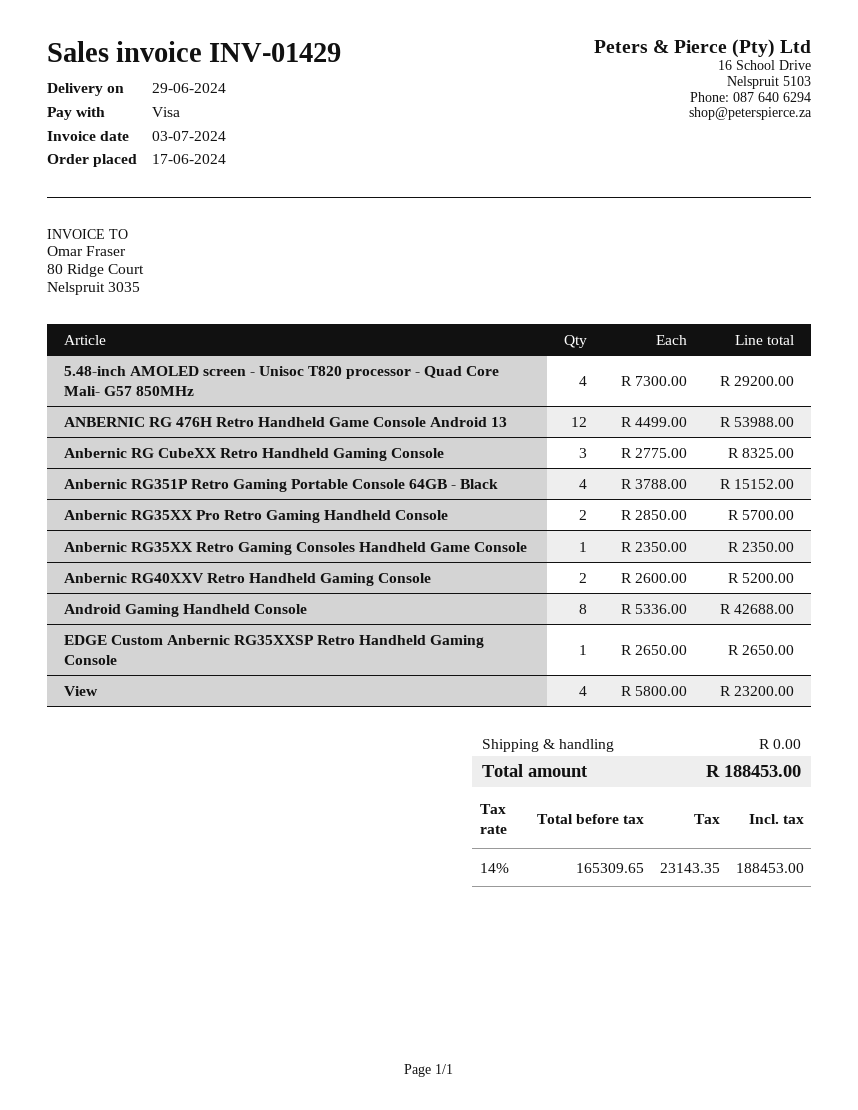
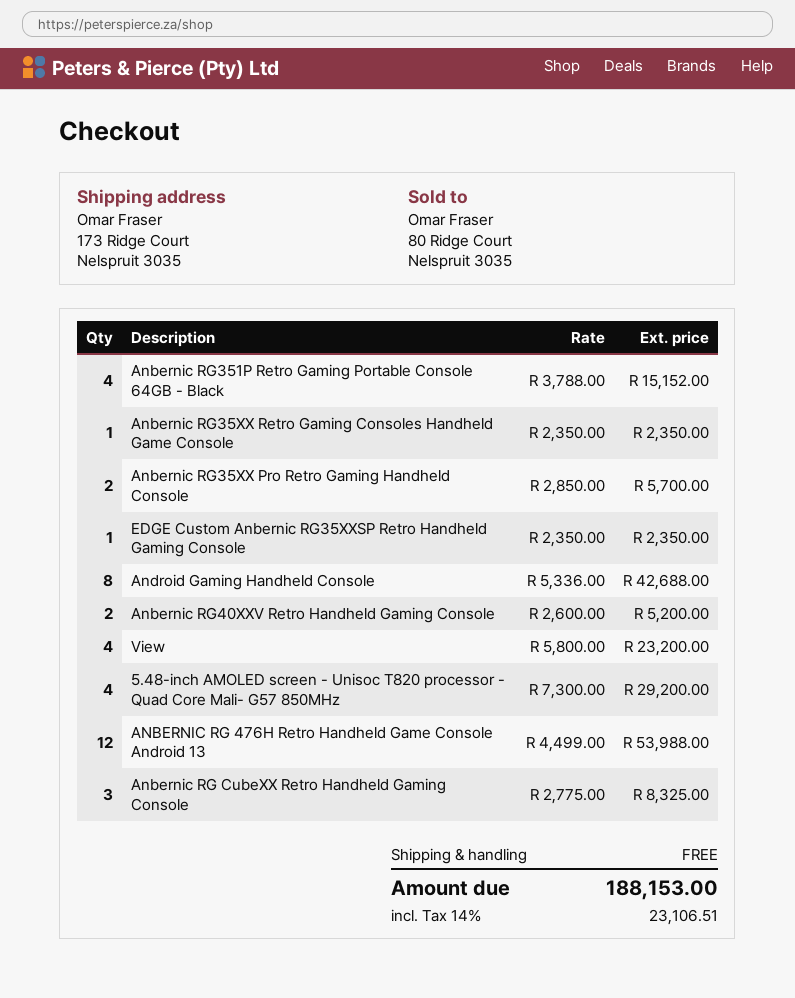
EDGE Custom Anbernic RG35XXSP Retro Handheld Gaming Console: 1 x 2650.00 = 2650.00 -> 1 x 2350.00 = 2350.00
tax: 14% = 23143.35 -> 14% = 23106.51
total: 188453.00 -> 188153.00

